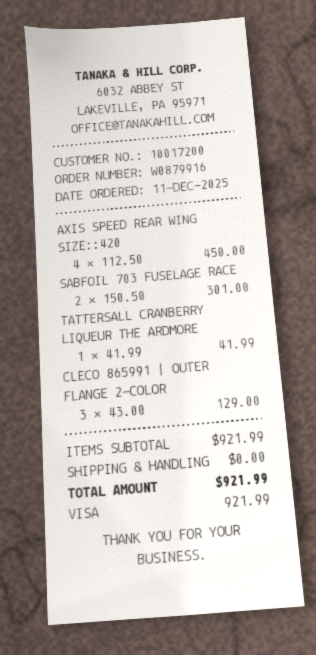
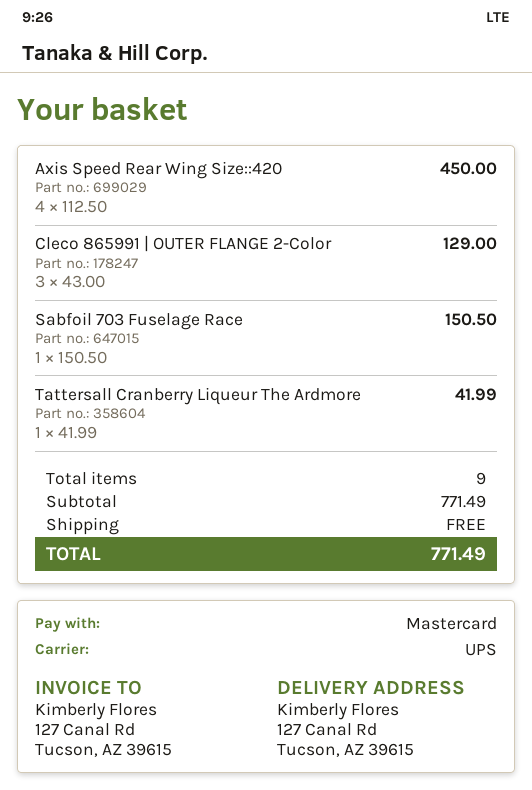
payment method: Visa -> Mastercard
SABFOIL 703 FUSELAGE RACE: 2 x 150.50 = 301.00 -> 1 x 150.50 = 150.50
subtotal: 921.99 -> 771.49
total: 921.99 -> 771.49

